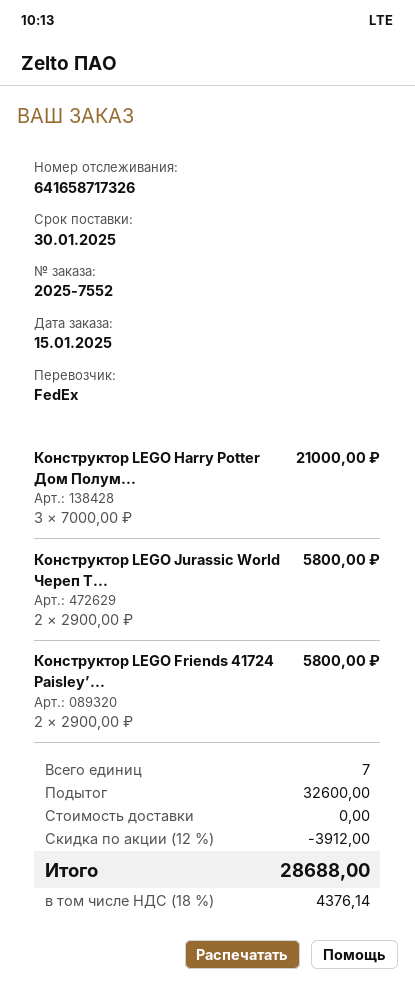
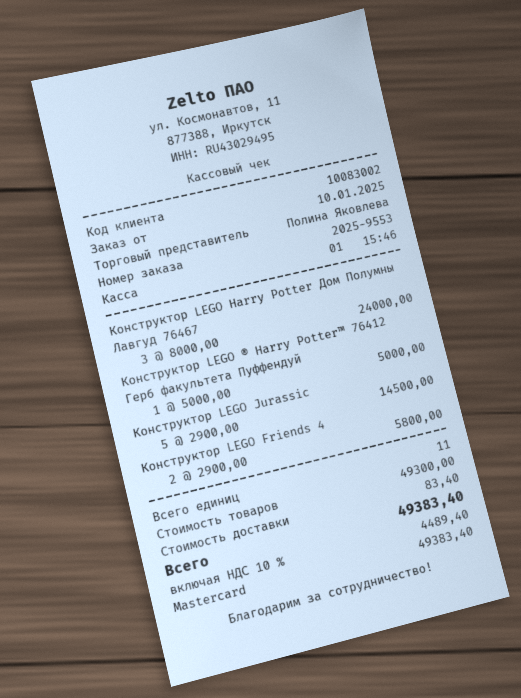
order number: 2025-7552 -> 2025-9553
order date: 2025-01-15 -> 2025-01-10
Конструктор LEGO Harry Potter Дом Полум...: 3 x 7000.00 = 21000.00 -> 3 x 8000.00 = 24000.00
Конструктор LEGO Jurassic World Череп T...: 2 x 2900.00 = 5800.00 -> 5 x 2900.00 = 14500.00
Конструктор LEGO ® Harry Potter™ 76412 Герб факультета Пуффендуй: none -> 1 x 5000.00 = 5000.00
total quantity: 7 -> 11
subtotal: 32600.00 -> 49300.00
discount: 12% = 3912.00 -> none
shipping: 0.00 -> 83.40
tax: 18% = 4376.14 -> 10% = 4489.40
total: 28688.00 -> 49383.40

